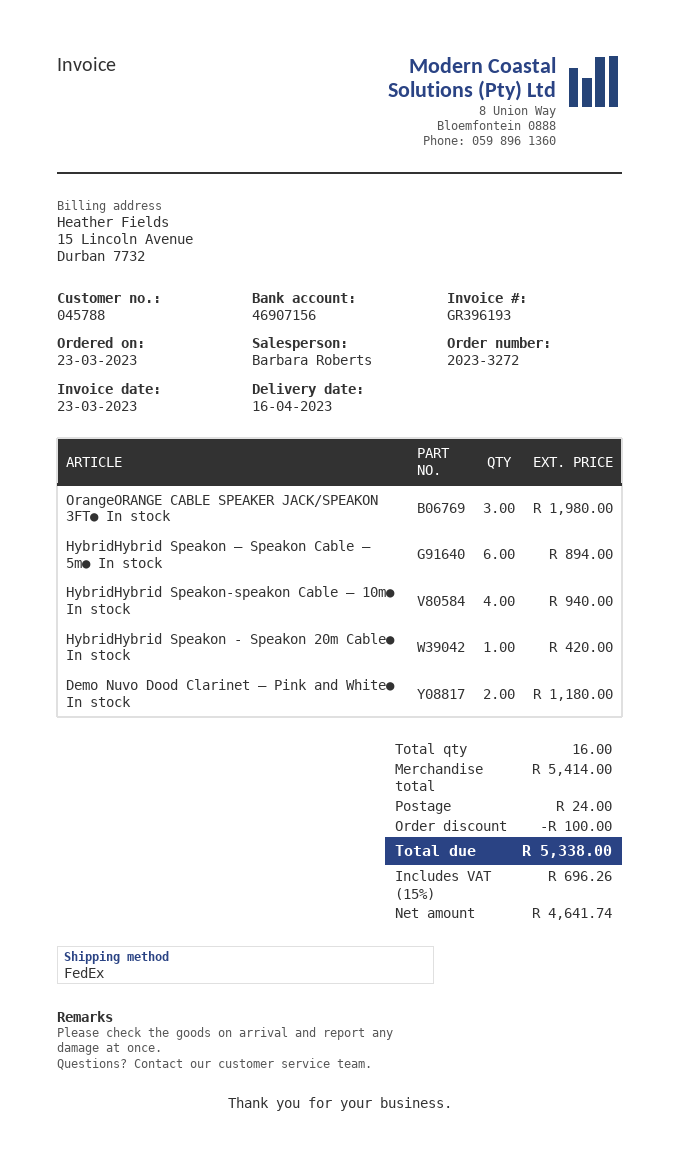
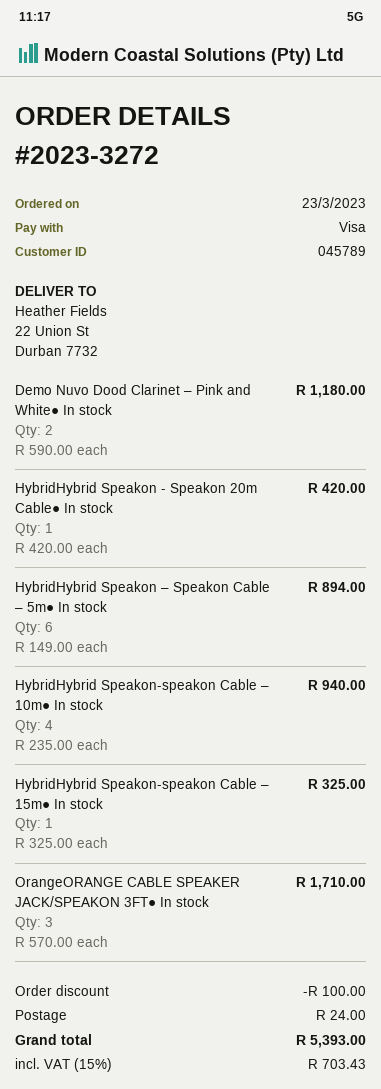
customer number: 045788 -> 045789
OrangeORANGE CABLE SPEAKER JACK/SPEAKON 3FT● In stock: 3 for 1980.00 -> 3 for 1710.00
HybridHybrid Speakon-speakon Cable – 15m● In stock: none -> 1 for 325.00
tax: 15% = 696.26 -> 15% = 703.43
total: 5338.00 -> 5393.00

